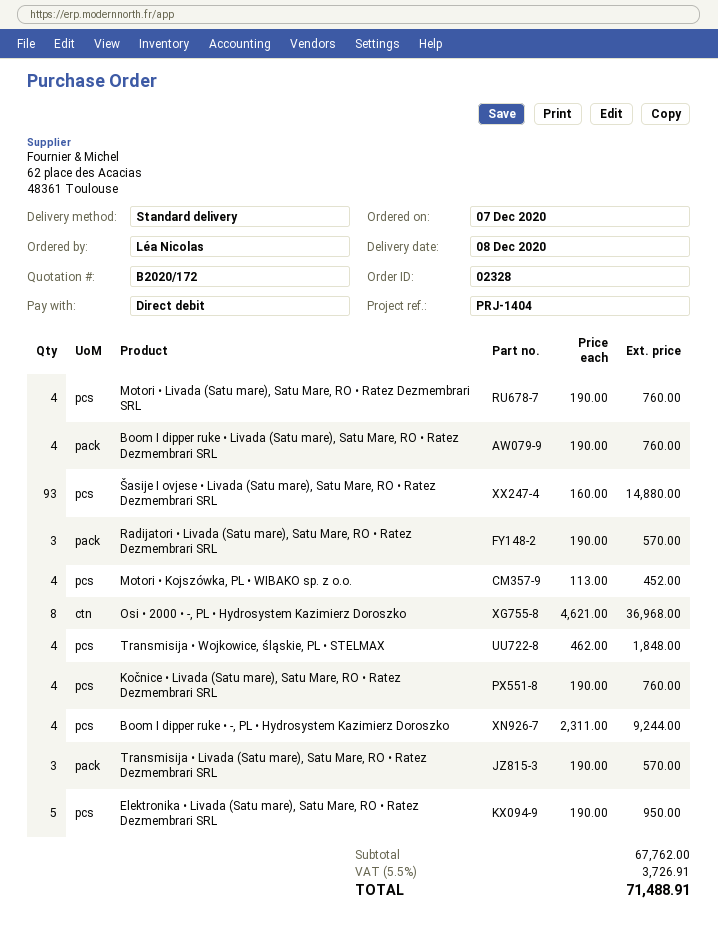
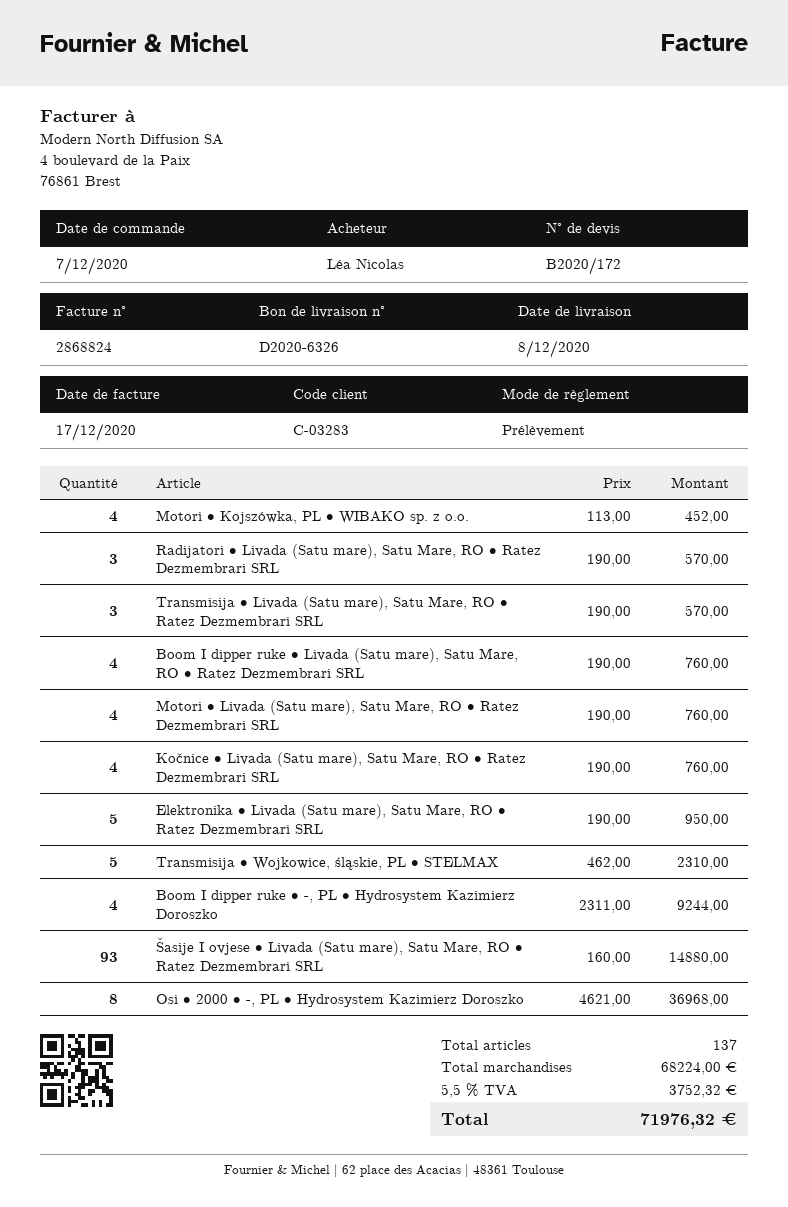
Transmisija • Wojkowice, śląskie, PL • STELMAX: 4 x 462.00 = 1848.00 -> 5 x 462.00 = 2310.00
subtotal: 67762.00 -> 68224.00
tax: 5.5% = 3726.91 -> 5.5% = 3752.32
total: 71488.91 -> 71976.32

